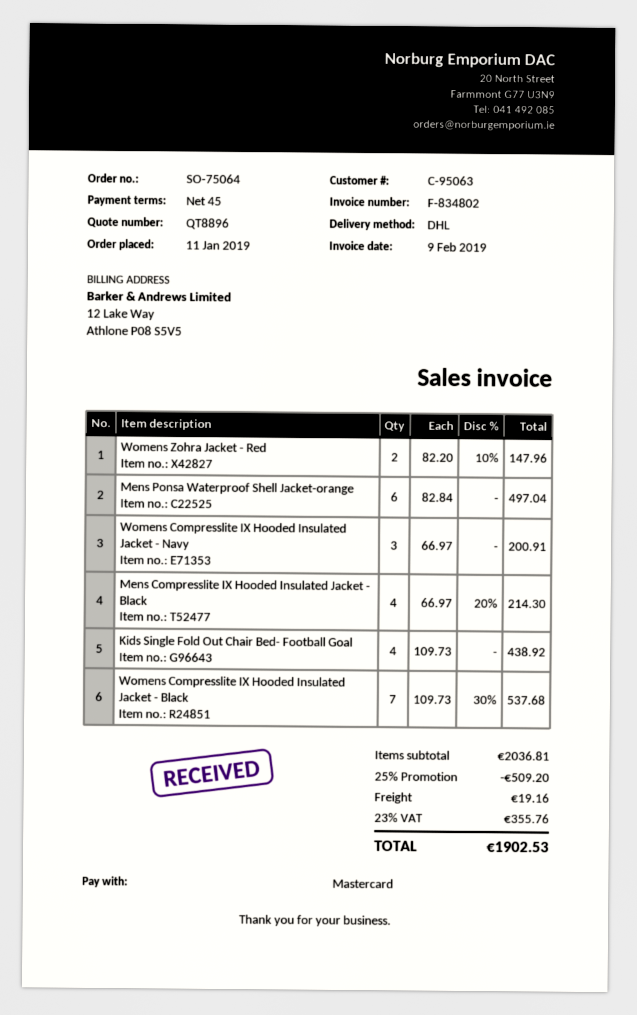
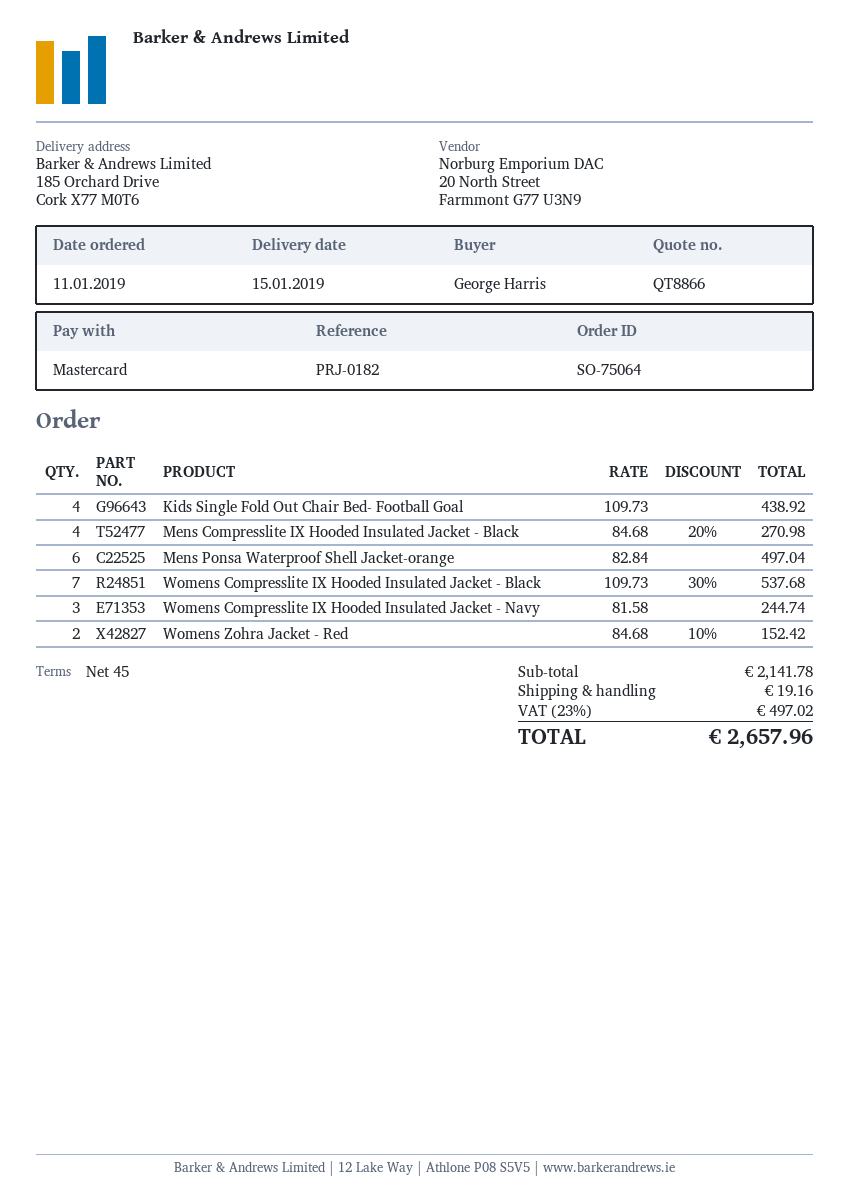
quote number: QT8896 -> QT8866
Womens Zohra Jacket - Red: 2 x 82.20 - 10% = 147.96 -> 2 x 84.68 - 10% = 152.42
Womens Compresslite IX Hooded Insulated Jacket - Navy: 3 x 66.97 = 200.91 -> 3 x 81.58 = 244.74
Mens Compresslite IX Hooded Insulated Jacket - Black: 4 x 66.97 - 20% = 214.30 -> 4 x 84.68 - 20% = 270.98
subtotal: 2036.81 -> 2141.78
discount: 25% = 509.20 -> none
tax: 23% = 355.76 -> 23% = 497.02
total: 1902.53 -> 2657.96

